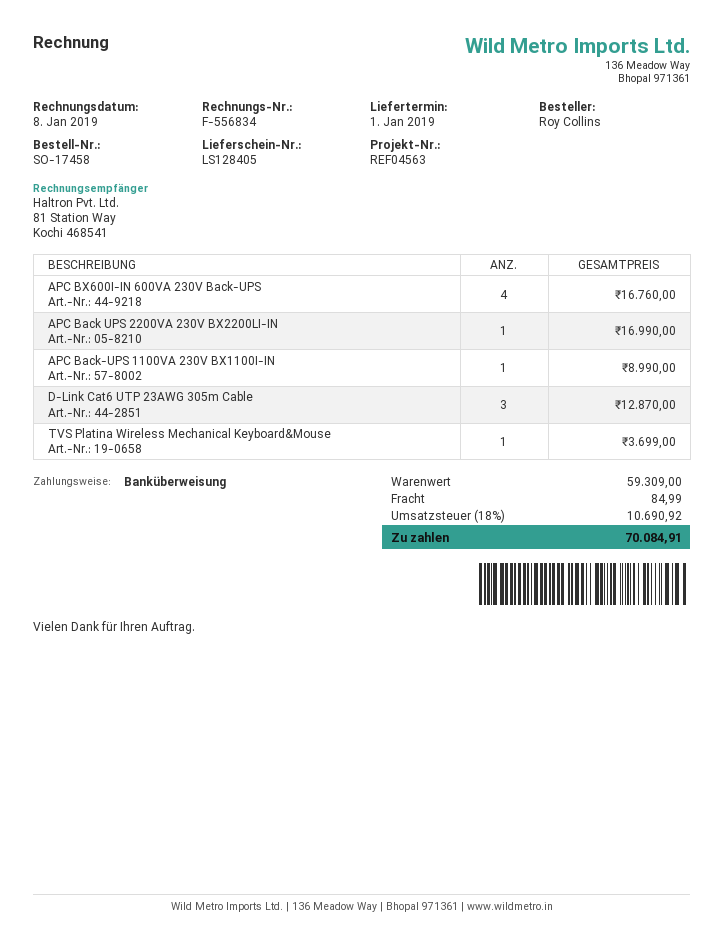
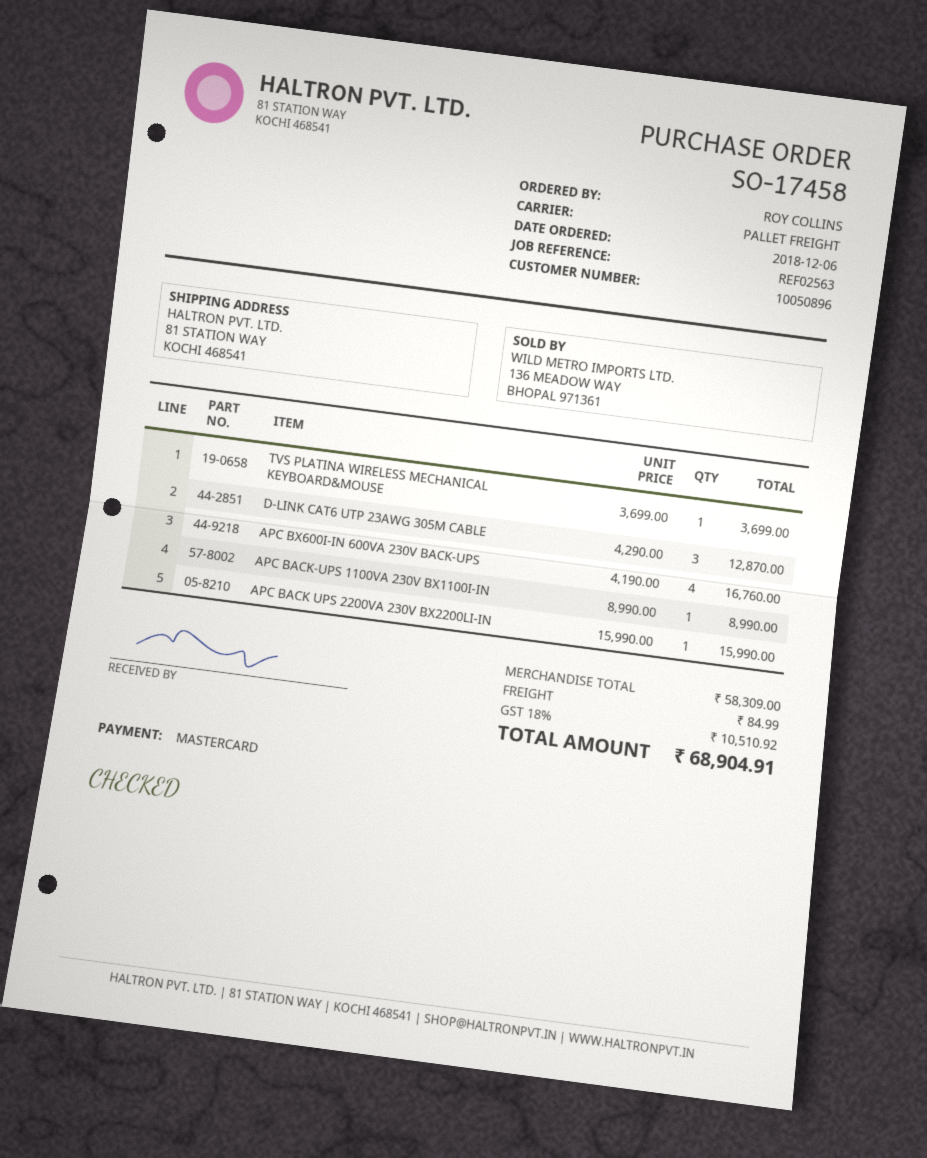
reference: REF04563 -> REF02563
payment method: bank transfer -> Mastercard
APC Back UPS 2200VA 230V BX2200LI-IN: 1 for 16990.00 -> 1 for 15990.00
subtotal: 59309.00 -> 58309.00
tax: 18% = 10690.92 -> 18% = 10510.92
total: 70084.91 -> 68904.91

